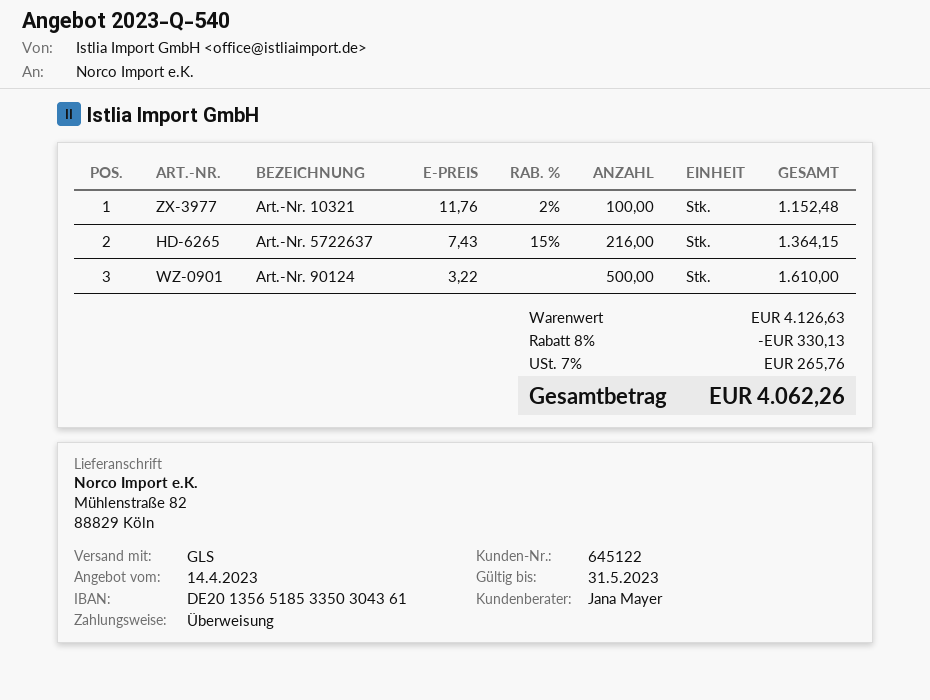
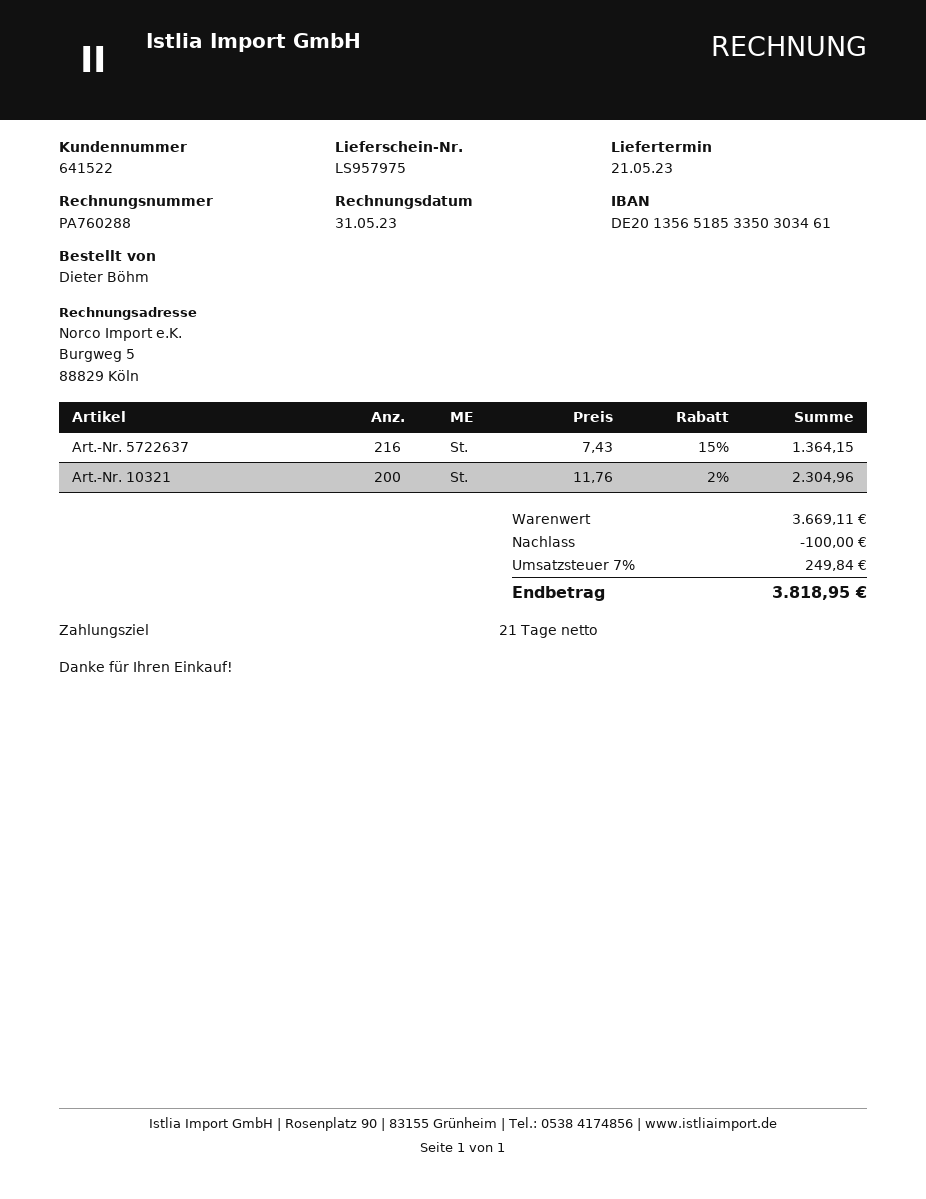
customer number: 645122 -> 641522
bank account: DE20135651853350304361 -> DE20135651853350303461
Art.-Nr. 10321: 100 x 11.76 - 2% = 1152.48 -> 200 x 11.76 - 2% = 2304.96
Art.-Nr. 90124: 500 x 3.22 = 1610.00 -> none
subtotal: 4126.63 -> 3669.11
discount: 330.13 -> 100.00
tax: 7% = 265.76 -> 7% = 249.84
total: 4062.26 -> 3818.95

